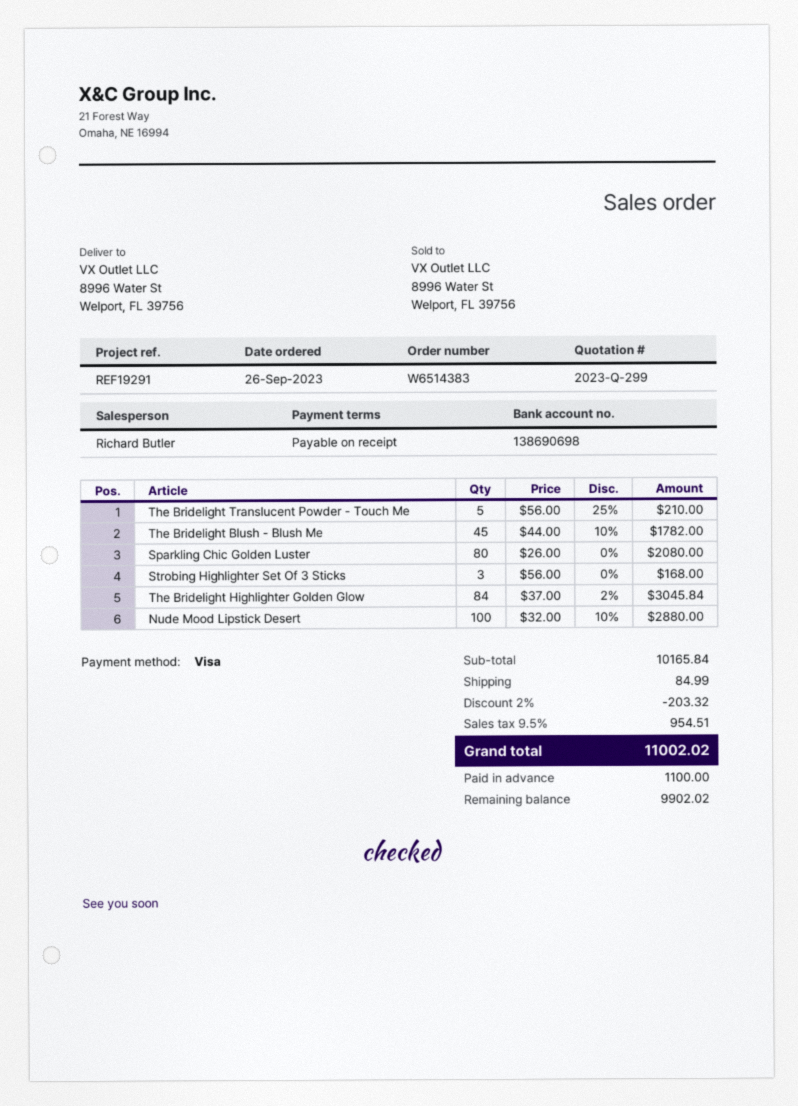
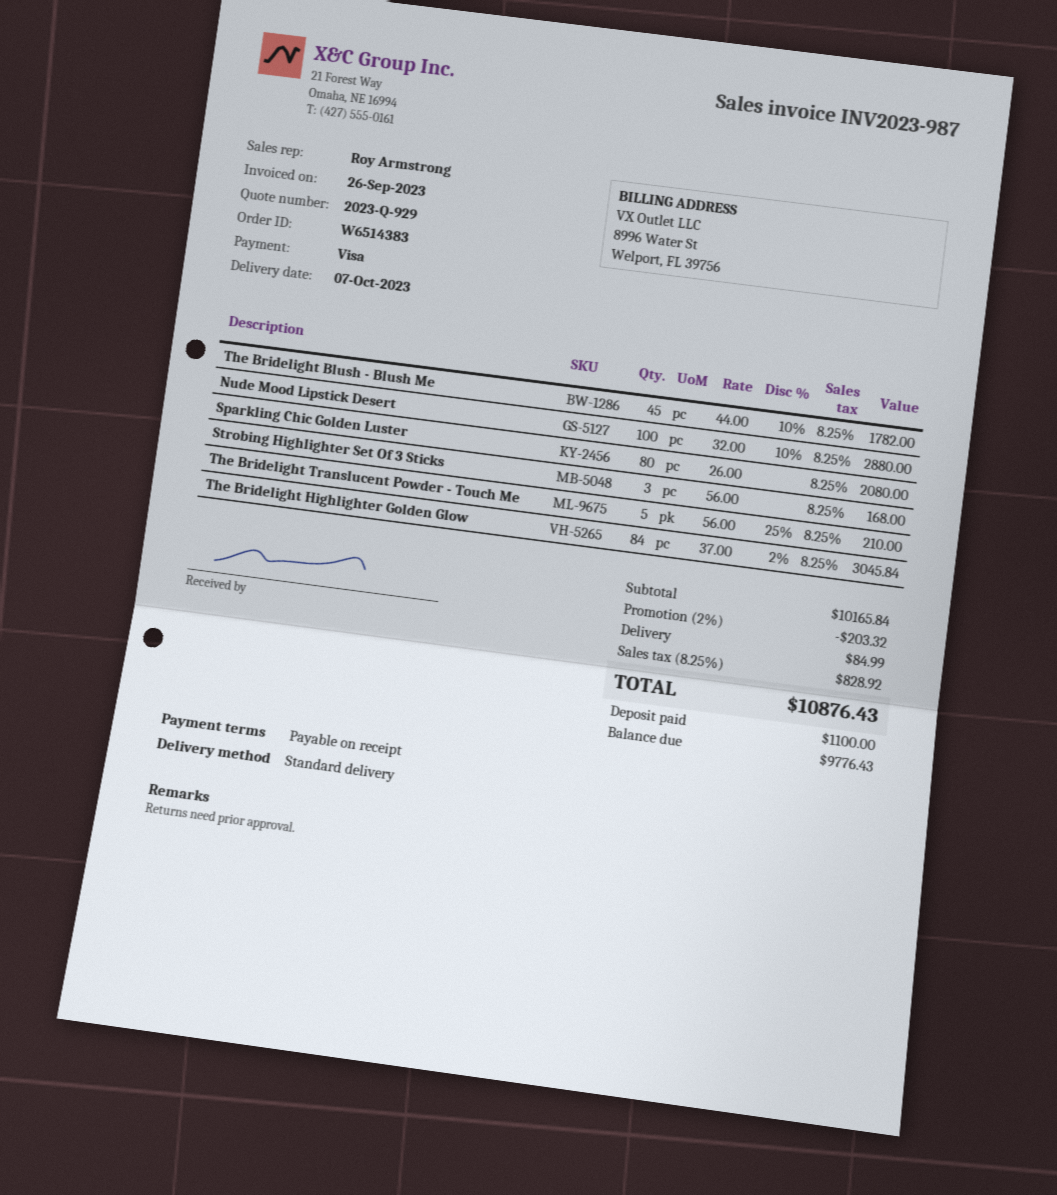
quote number: 2023-Q-299 -> 2023-Q-929
sales rep: Richard Butler -> Roy Armstrong
tax: 9.5% = 954.51 -> 8.25% = 828.92
total: 11002.02 -> 10876.43
balance: 9902.02 -> 9776.43

